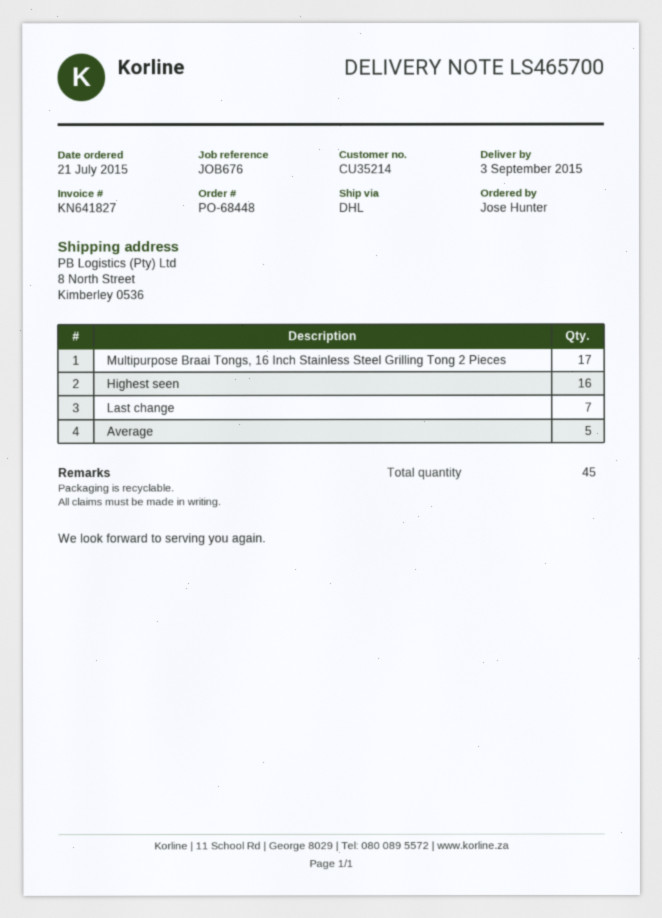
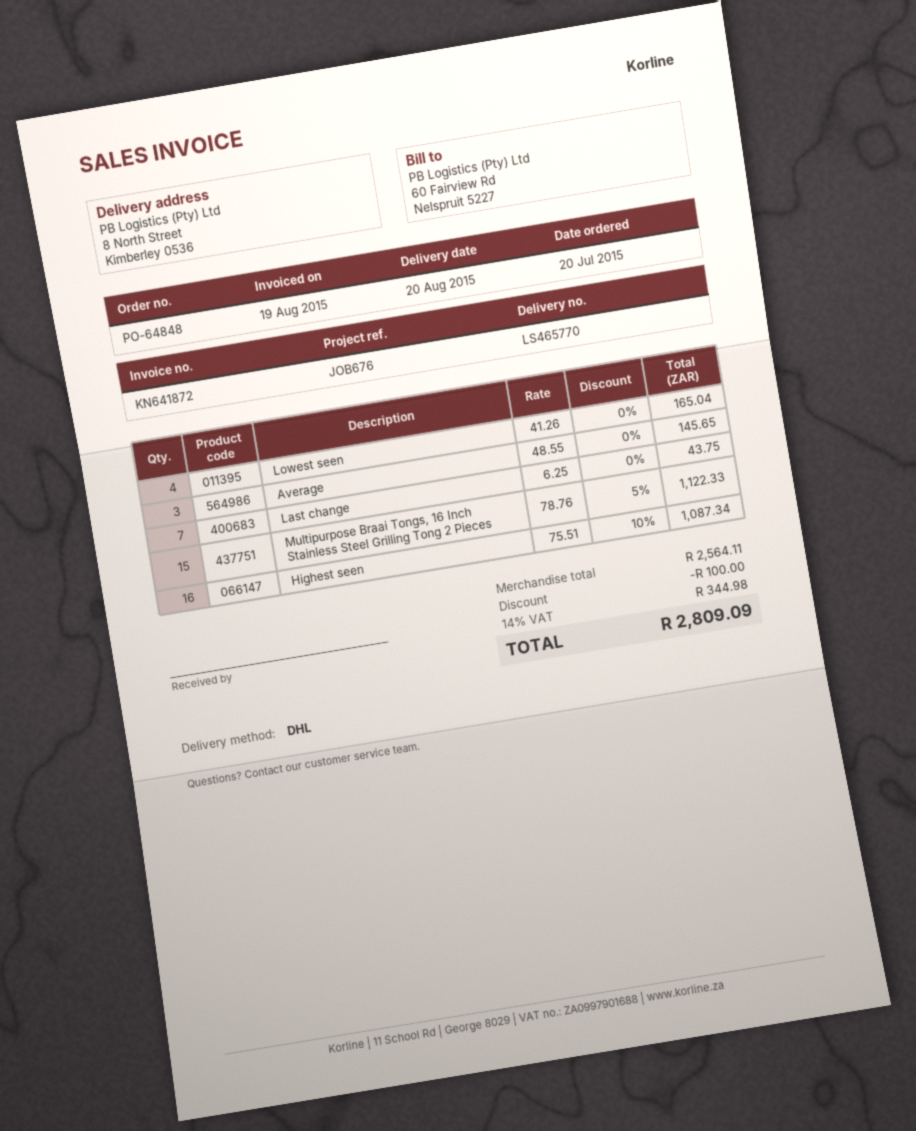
order number: PO-68448 -> PO-64848
order date: 2015-07-21 -> 2015-07-20
delivery note number: LS465700 -> LS465770
delivery date: 2015-09-03 -> 2015-08-20
invoice number: KN641827 -> KN641872
Multipurpose Braai Tongs, 16 Inch Stainless Steel Grilling Tong 2 Pieces: 17 -> 15
Average: 5 -> 3
Lowest seen: none -> 4

